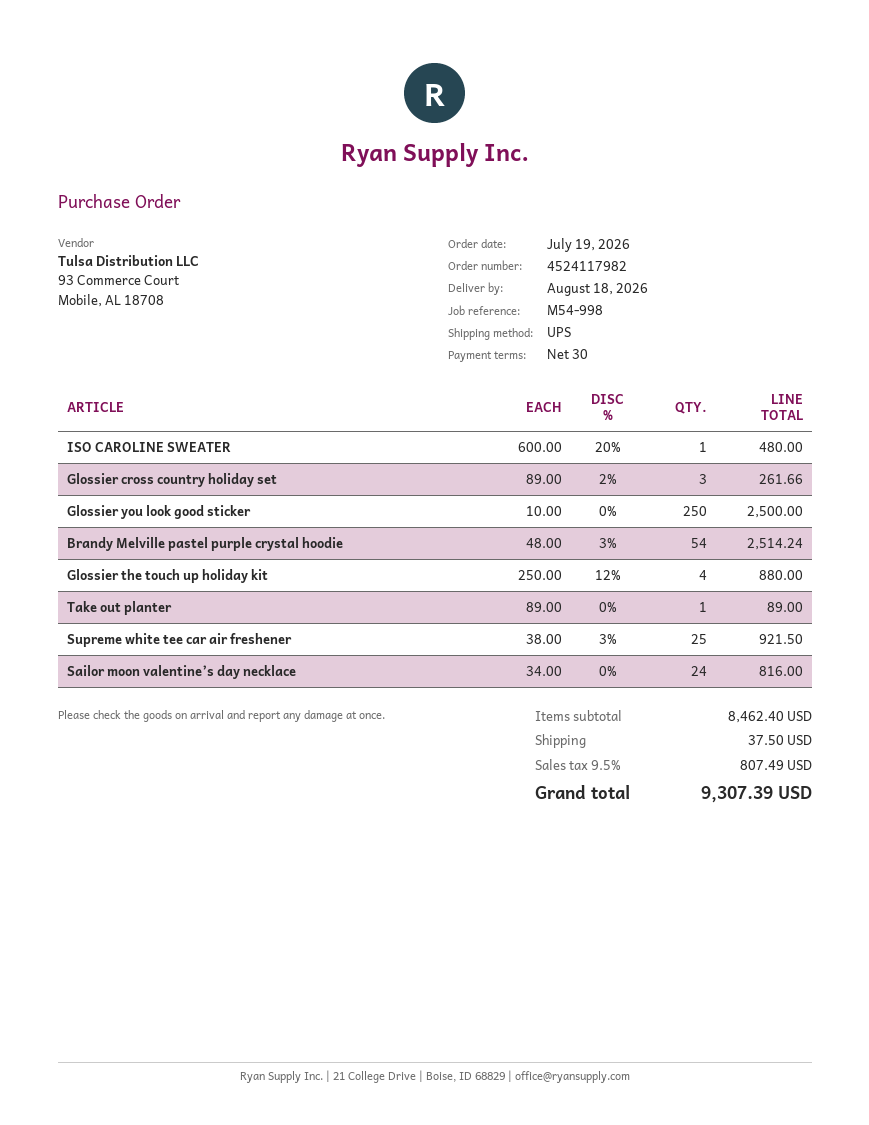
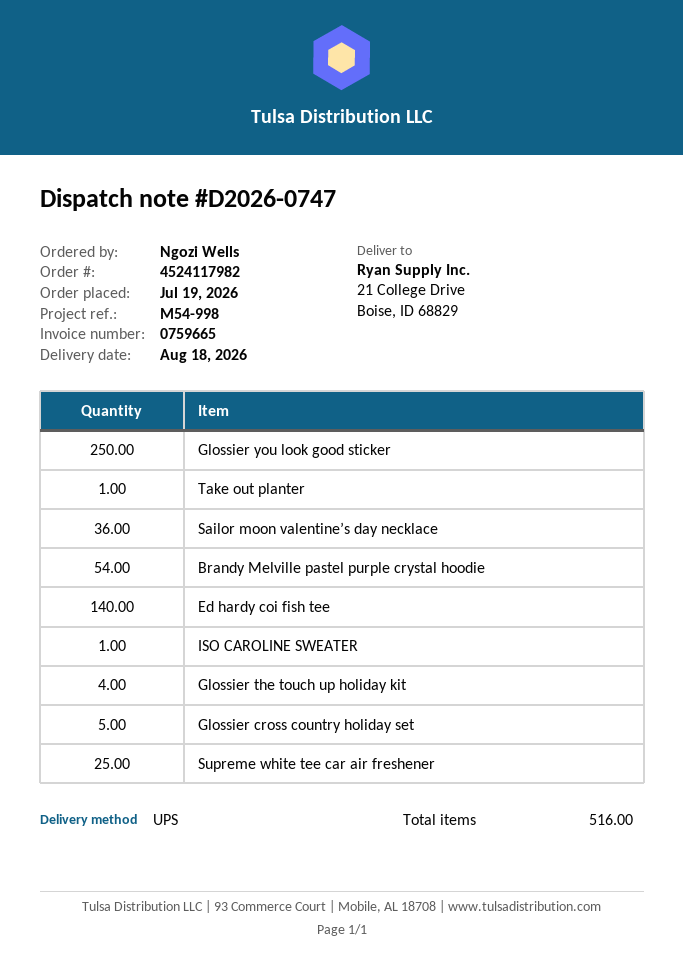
Glossier cross country holiday set: 3 -> 5
Sailor moon valentine’s day necklace: 24 -> 36
Ed hardy coi fish tee: none -> 140

